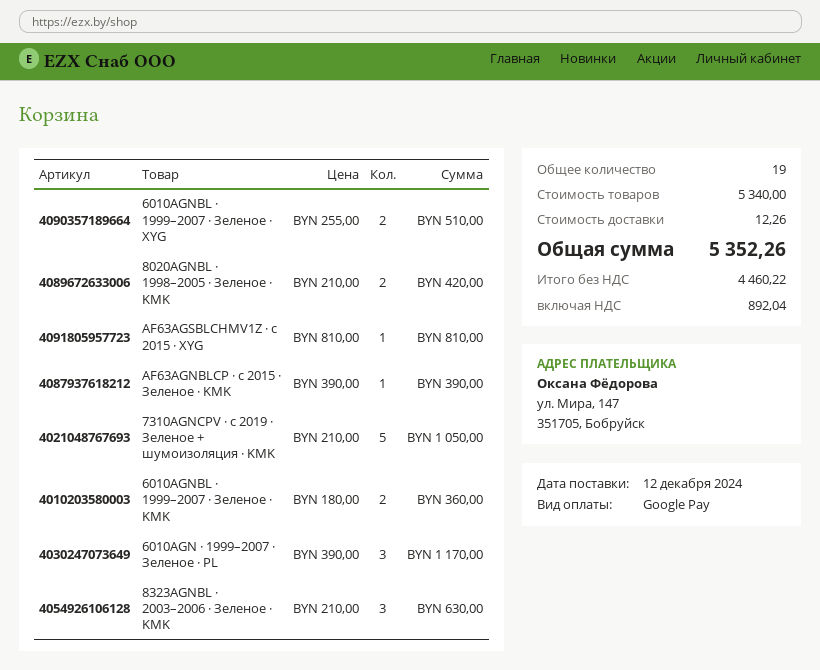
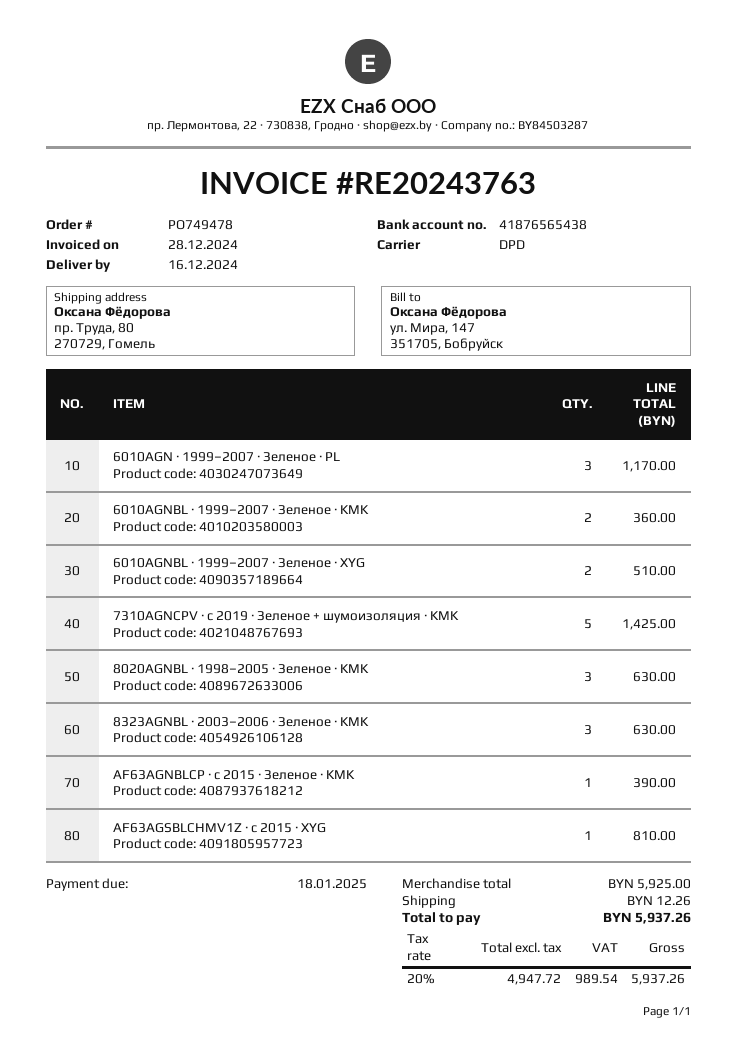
delivery date: 2024-12-12 -> 2024-12-16
8020AGNBL · 1998–2005 · Зеленое · KMK: 2 for 420.00 -> 3 for 630.00
7310AGNCPV · с 2019 · Зеленое + шумоизоляция · KMK: 5 for 1050.00 -> 5 for 1425.00
subtotal: 5340.00 -> 5925.00
net: 4460.22 -> 4947.72
tax: 892.04 -> 989.54
total: 5352.26 -> 5937.26

